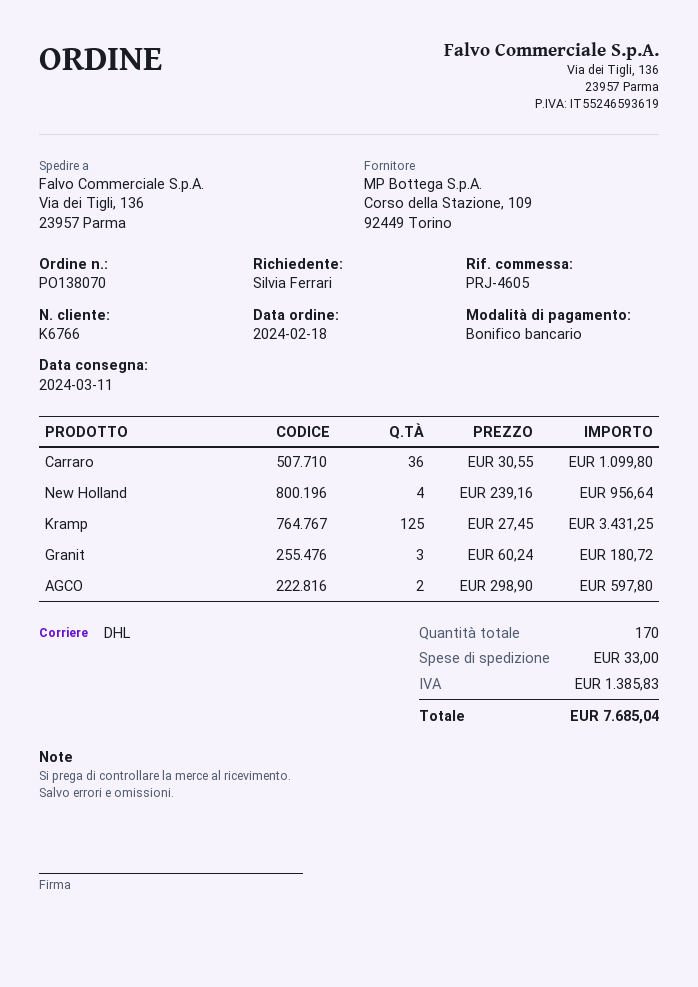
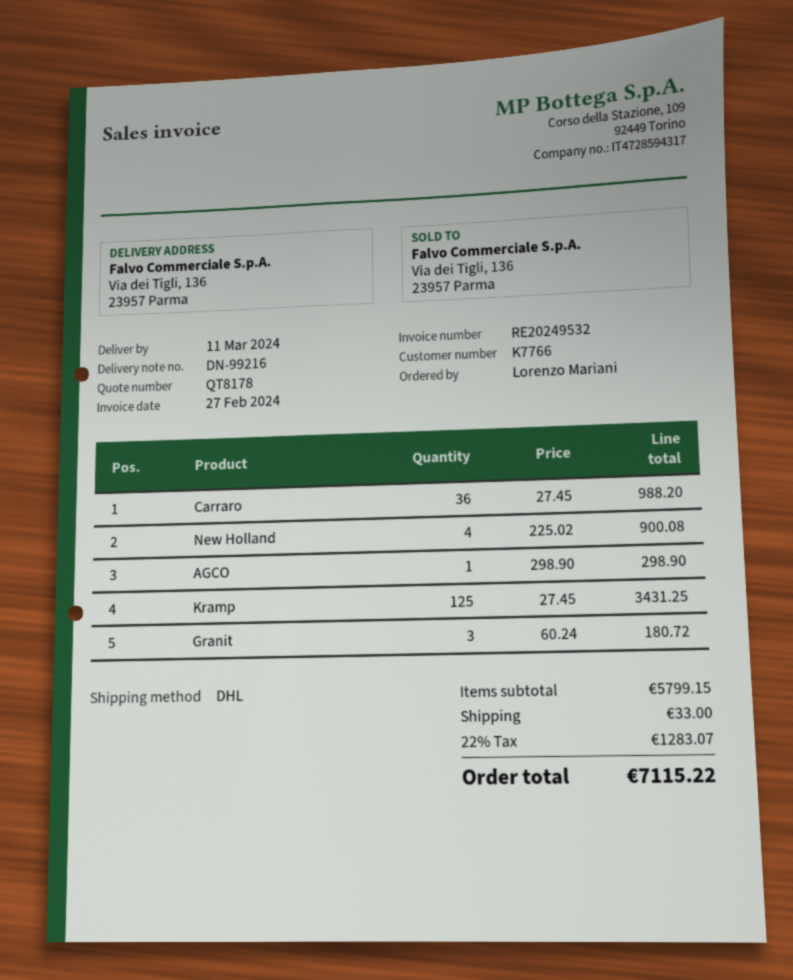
customer number: K6766 -> K7766
ordered by: Silvia Ferrari -> Lorenzo Mariani
Carraro: 36 x 30.55 = 1099.80 -> 36 x 27.45 = 988.20
New Holland: 4 x 239.16 = 956.64 -> 4 x 225.02 = 900.08
AGCO: 2 x 298.90 = 597.80 -> 1 x 298.90 = 298.90
tax: 1385.83 -> 1283.07
total: 7685.04 -> 7115.22

